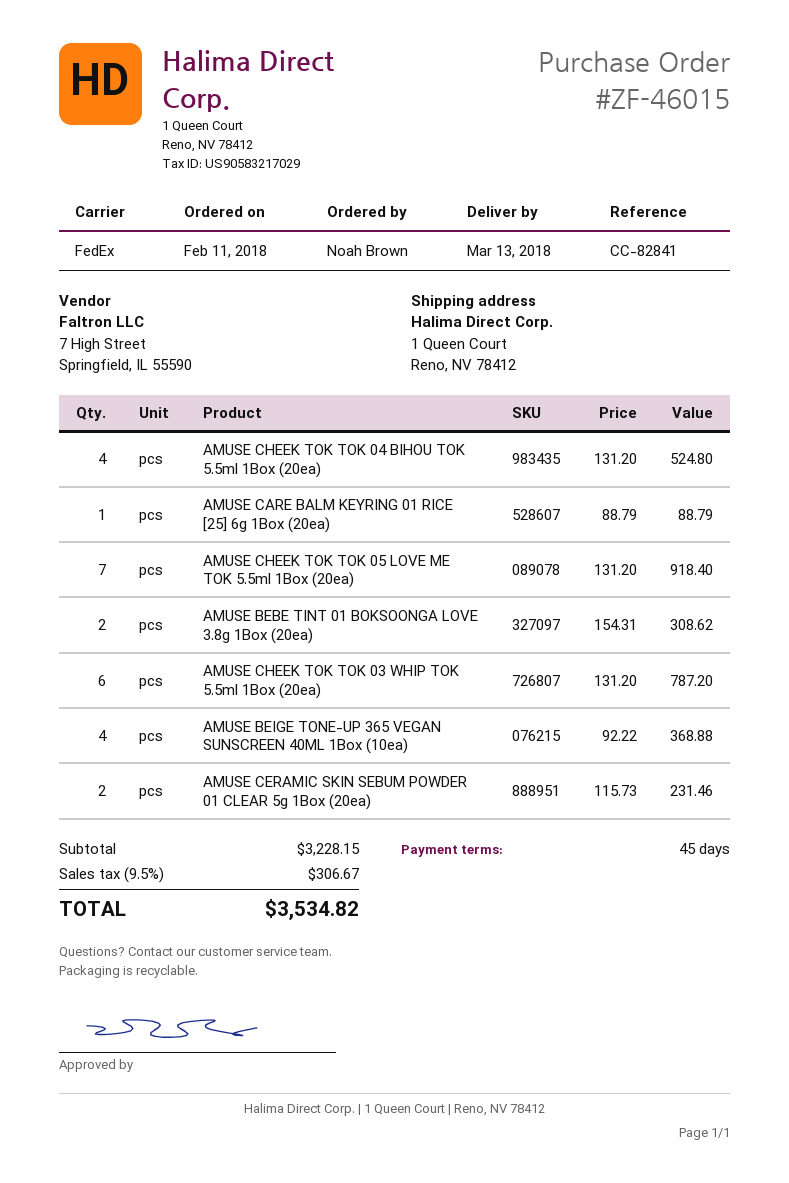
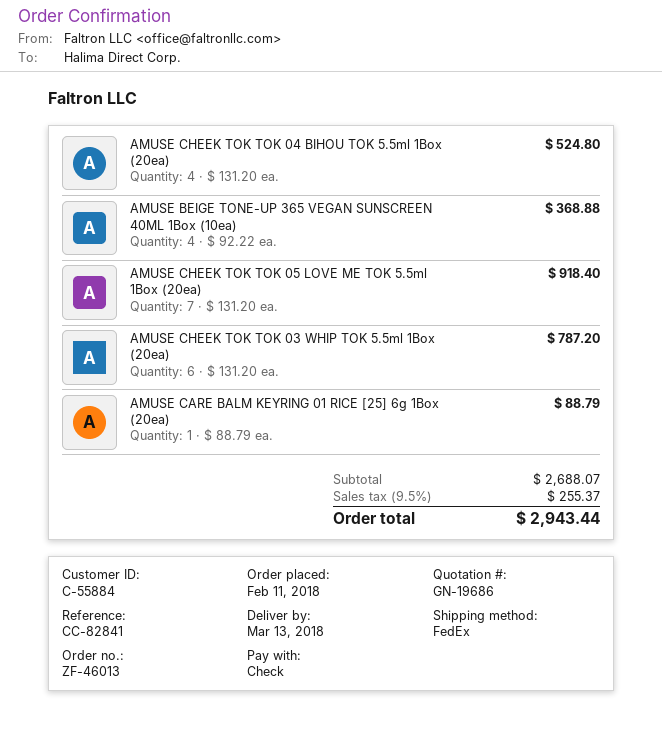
order number: ZF-46015 -> ZF-46013
AMUSE BEBE TINT 01 BOKSOONGA LOVE 3.8g 1Box (20ea): 2 x 154.31 = 308.62 -> none
AMUSE CERAMIC SKIN SEBUM POWDER 01 CLEAR 5g 1Box (20ea): 2 x 115.73 = 231.46 -> none
subtotal: 3228.15 -> 2688.07
tax: 9.5% = 306.67 -> 9.5% = 255.37
total: 3534.82 -> 2943.44

